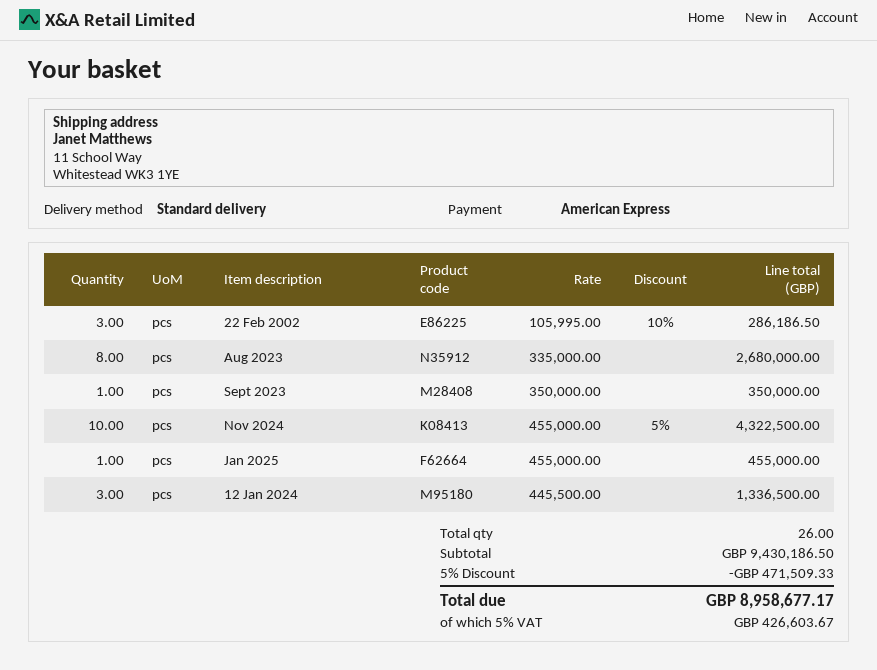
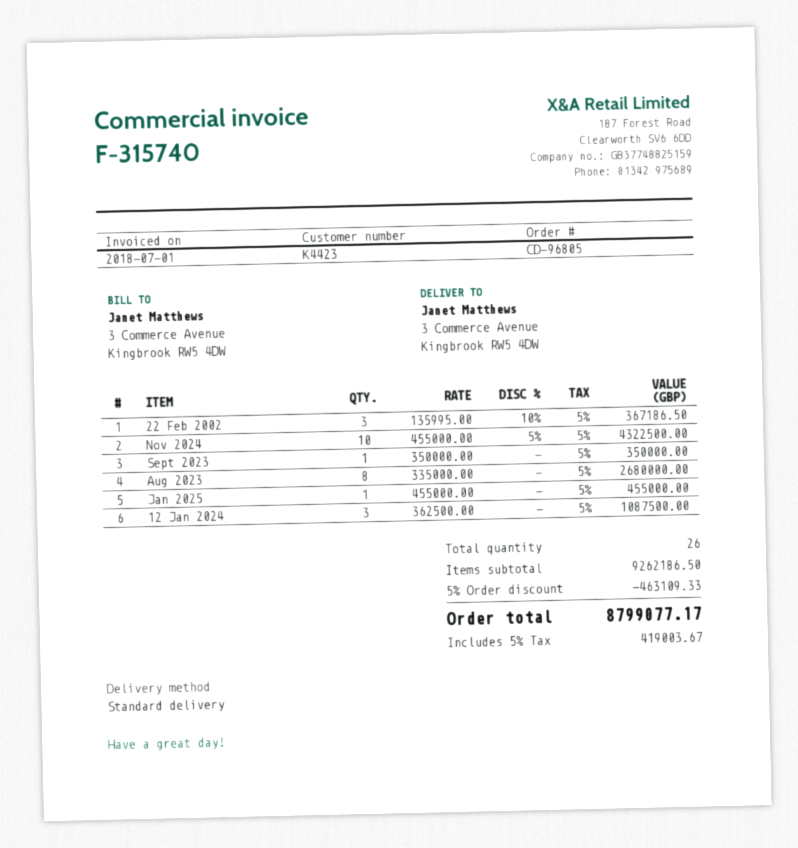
ship to: 11 School Way, Whitestead WK3 1YE -> 3 Commerce Avenue, Kingbrook RW5 4DW
22 Feb 2002: 3 x 105995.00 - 10% = 286186.50 -> 3 x 135995.00 - 10% = 367186.50
12 Jan 2024: 3 x 445500.00 = 1336500.00 -> 3 x 362500.00 = 1087500.00
subtotal: 9430186.50 -> 9262186.50
discount: 5% = 471509.33 -> 5% = 463109.33
tax: 5% = 426603.67 -> 5% = 419003.67
total: 8958677.17 -> 8799077.17

